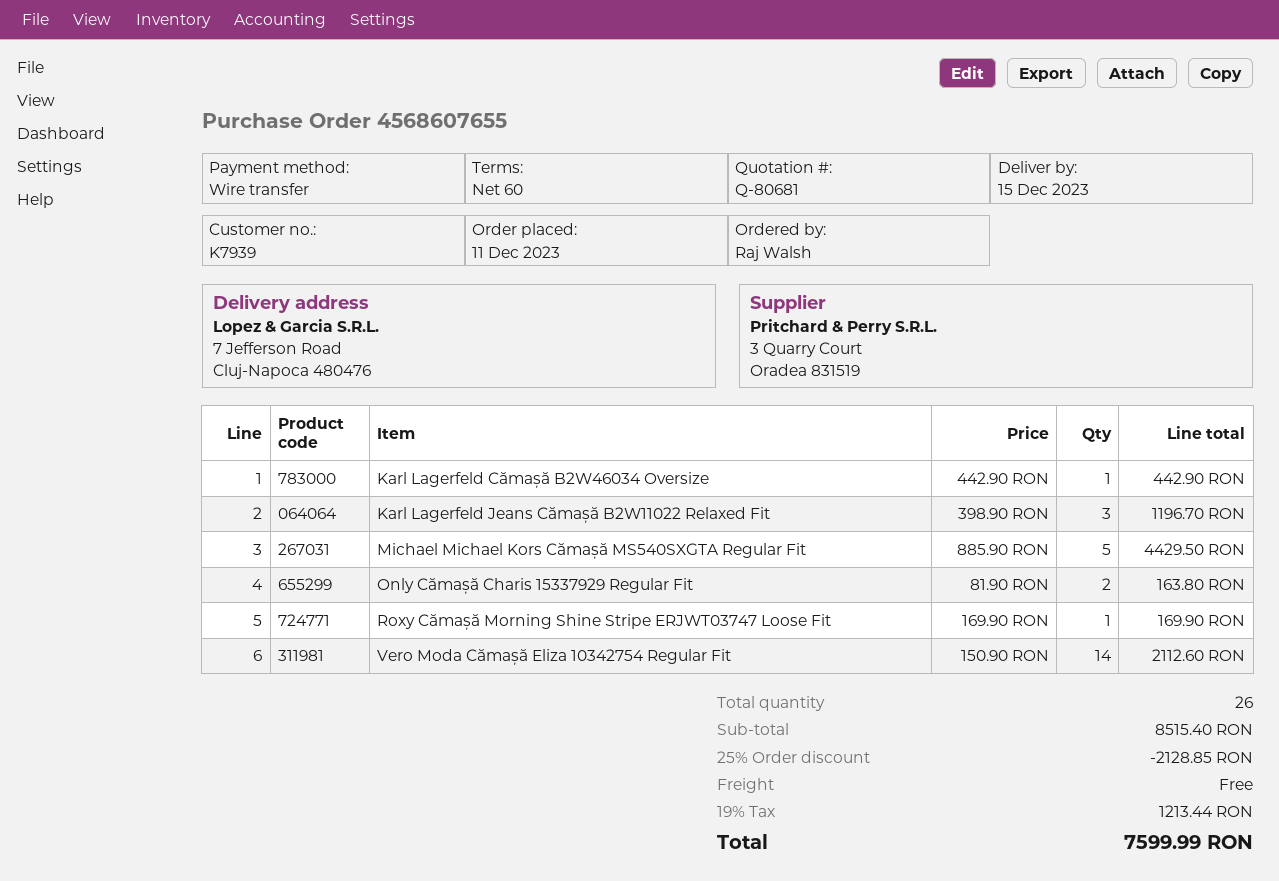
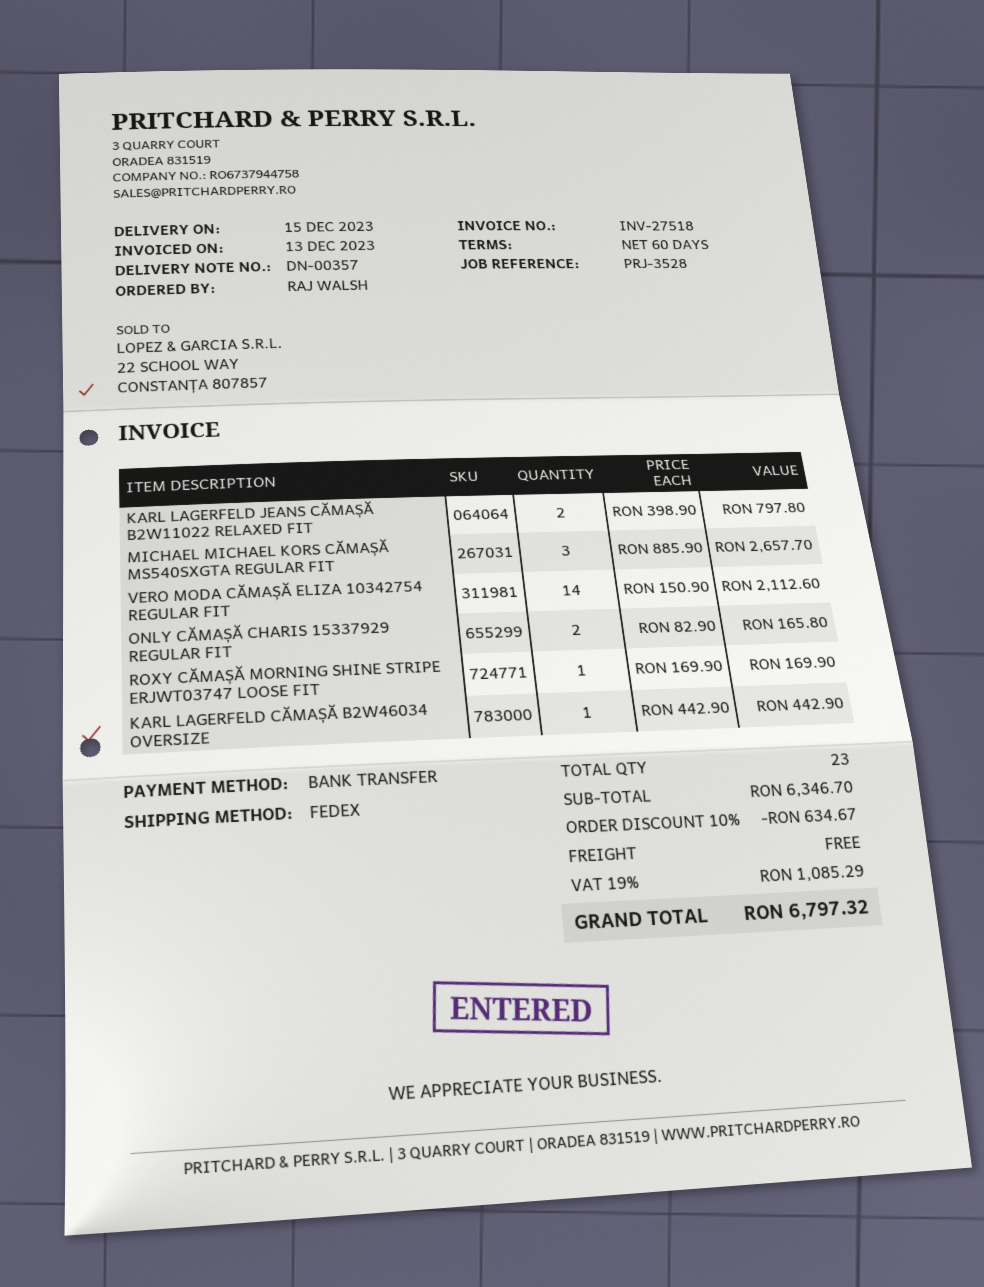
Karl Lagerfeld Jeans Cămașă B2W11022 Relaxed Fit: 3 x 398.90 = 1196.70 -> 2 x 398.90 = 797.80
Michael Michael Kors Cămașă MS540SXGTA Regular Fit: 5 x 885.90 = 4429.50 -> 3 x 885.90 = 2657.70
Only Cămașă Charis 15337929 Regular Fit: 2 x 81.90 = 163.80 -> 2 x 82.90 = 165.80
total quantity: 26 -> 23
subtotal: 8515.40 -> 6346.70
discount: 25% = 2128.85 -> 10% = 634.67
tax: 19% = 1213.44 -> 19% = 1085.29
total: 7599.99 -> 6797.32

